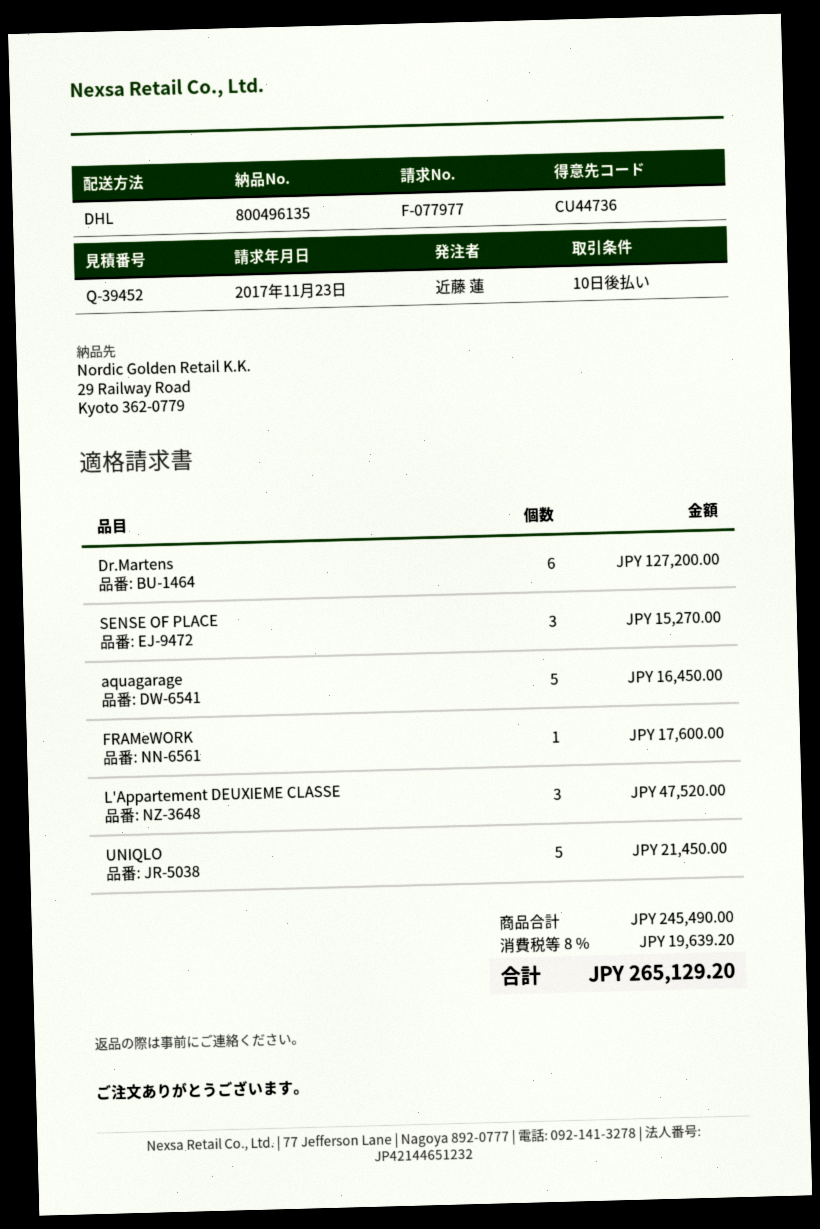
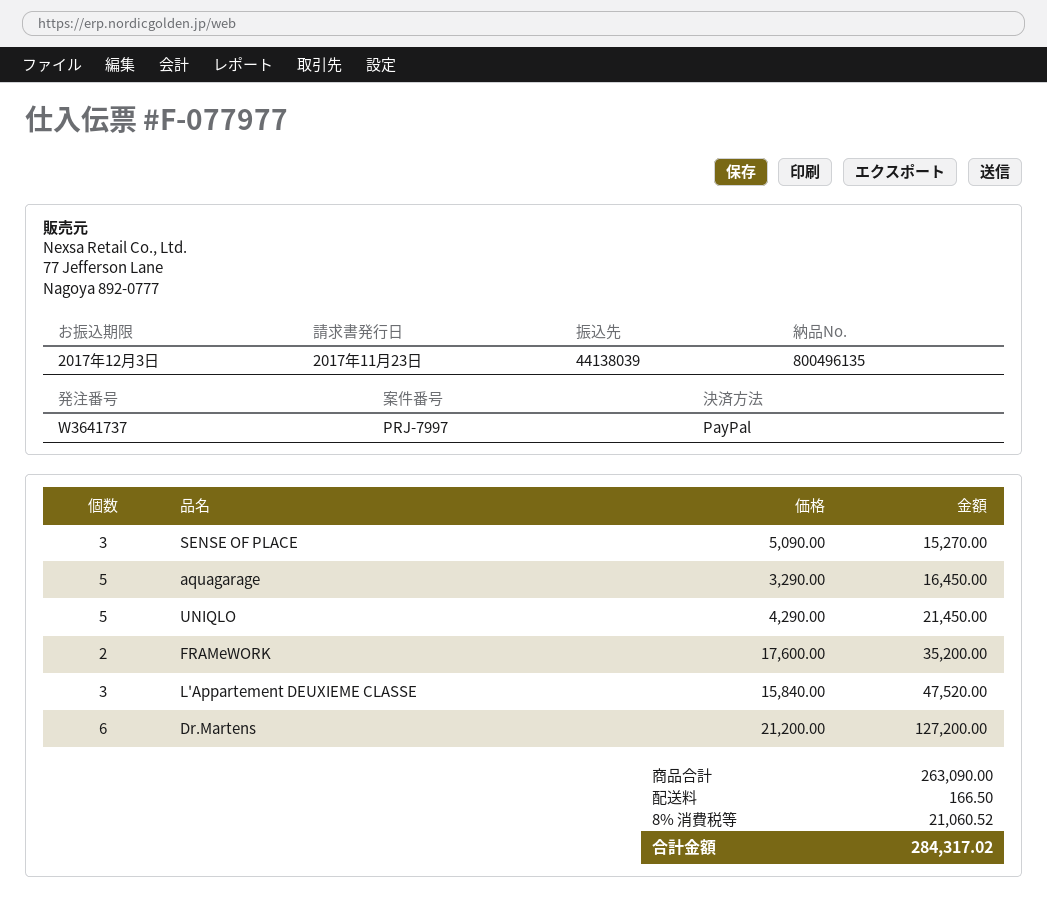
FRAMeWORK: 1 for 17600.00 -> 2 for 35200.00
subtotal: 245490.00 -> 263090.00
shipping: none -> 166.50
tax: 8% = 19639.20 -> 8% = 21060.52
total: 265129.20 -> 284317.02

